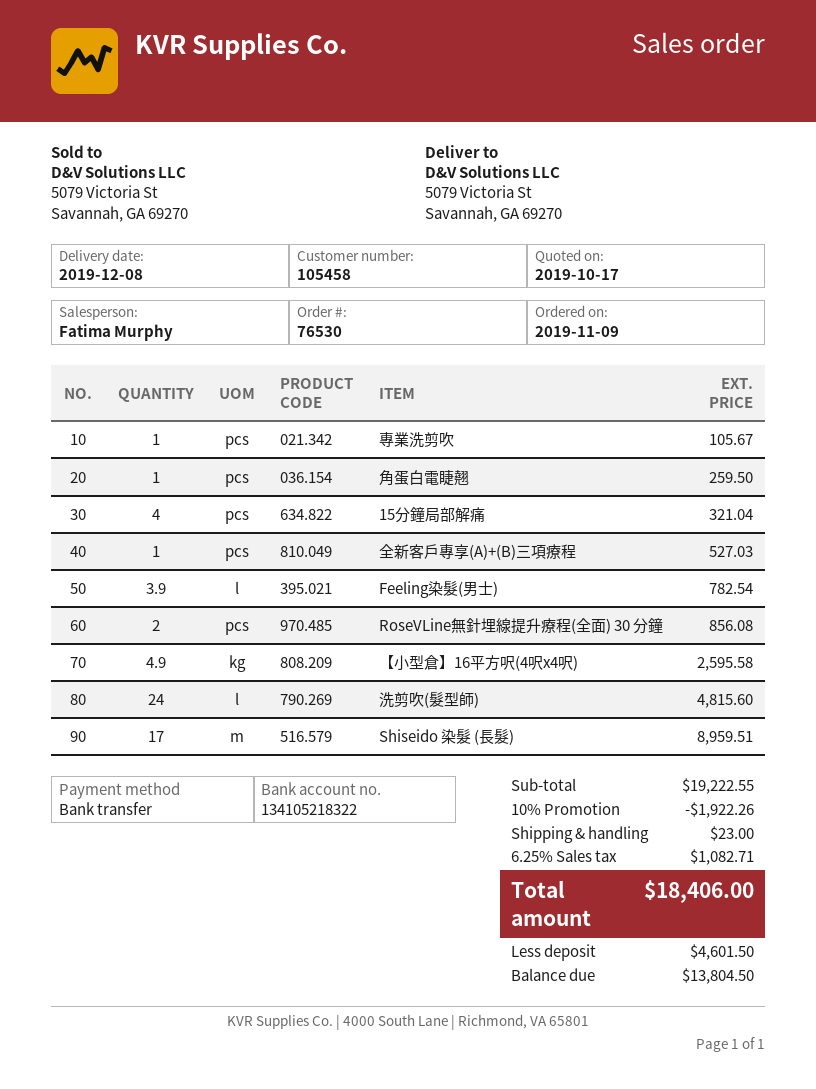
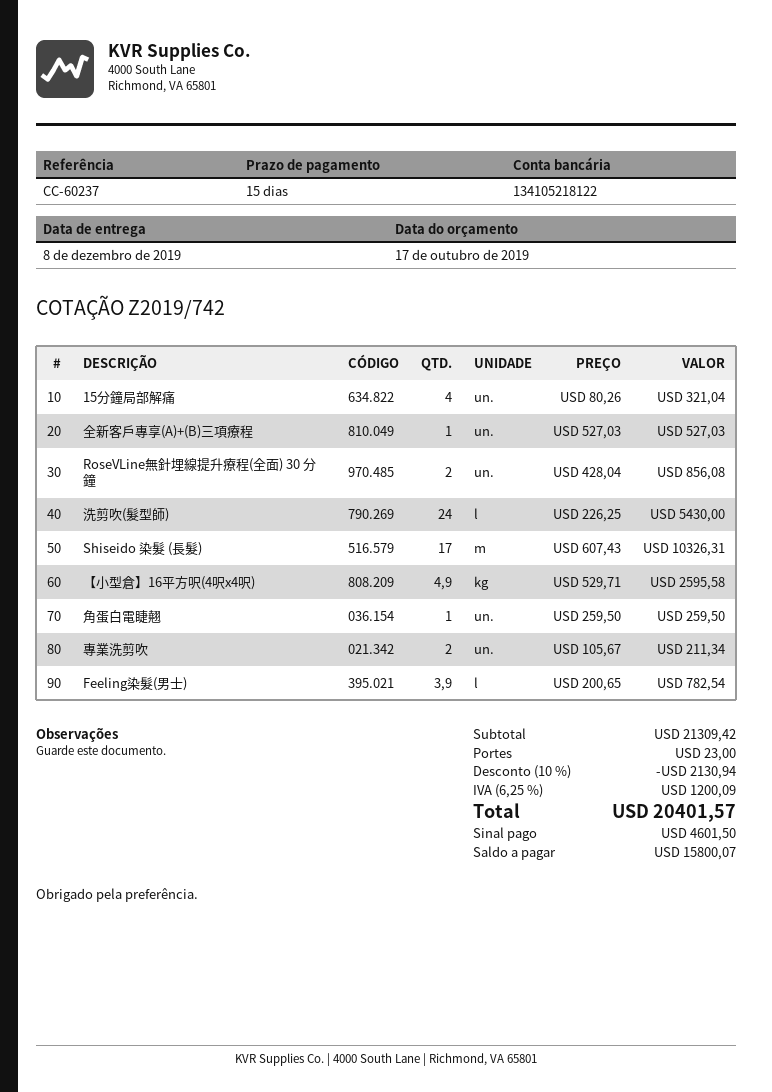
bank account: 134105218322 -> 134105218122
專業洗剪吹: 1 for 105.67 -> 2 for 211.34
洗剪吹(髮型師): 24 for 4815.60 -> 24 for 5430.00
Shiseido 染髮 (長髮): 17 for 8959.51 -> 17 for 10326.31
subtotal: 19222.55 -> 21309.42
discount: 10% = 1922.26 -> 10% = 2130.94
tax: 6.25% = 1082.71 -> 6.25% = 1200.09
total: 18406.00 -> 20401.57
balance: 13804.50 -> 15800.07

